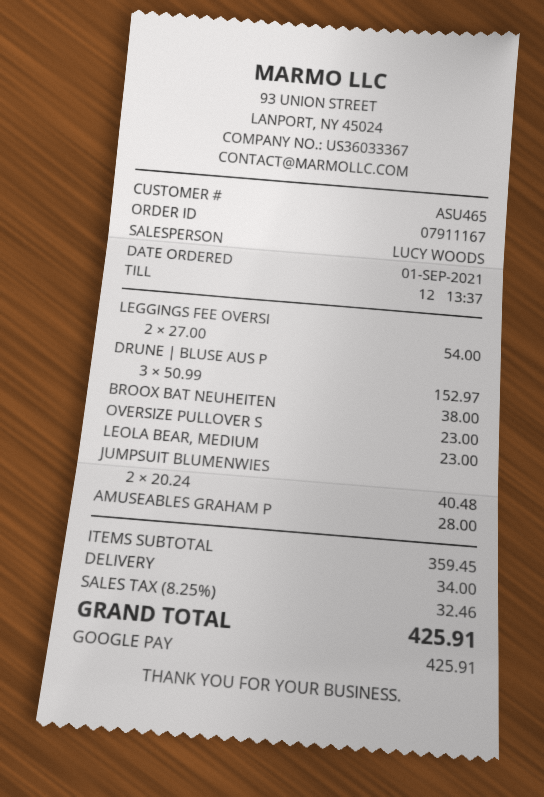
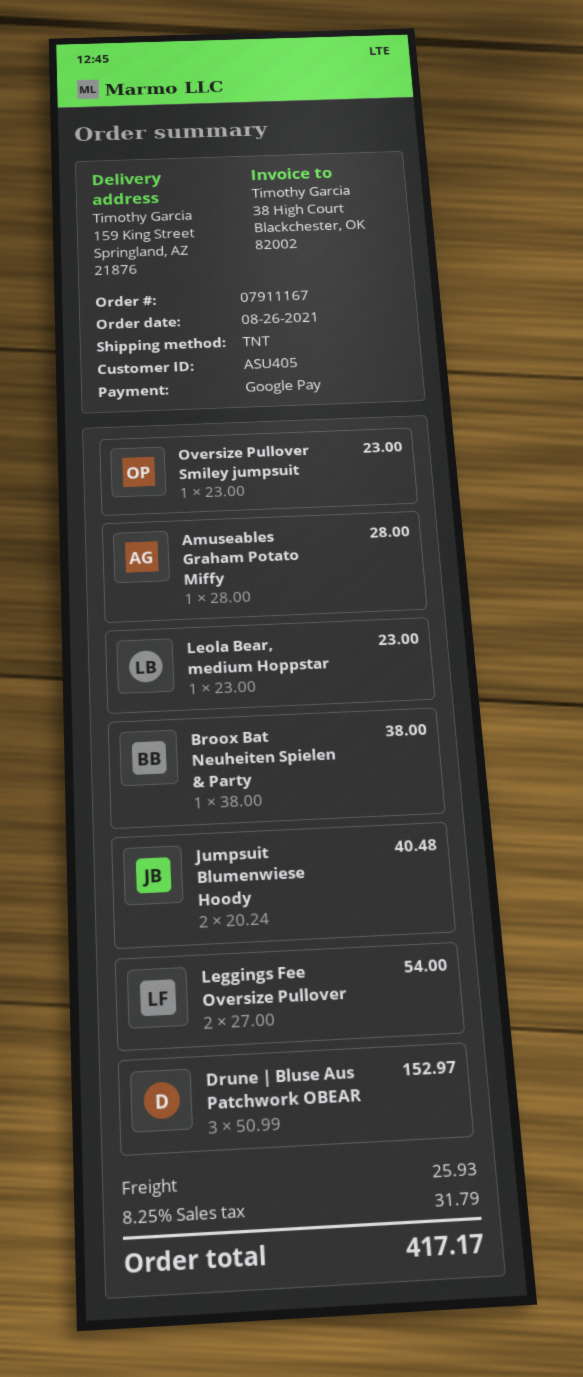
order date: 2021-09-01 -> 2021-08-26
customer number: ASU465 -> ASU405
shipping: 34.00 -> 25.93
tax: 8.25% = 32.46 -> 8.25% = 31.79
total: 425.91 -> 417.17

